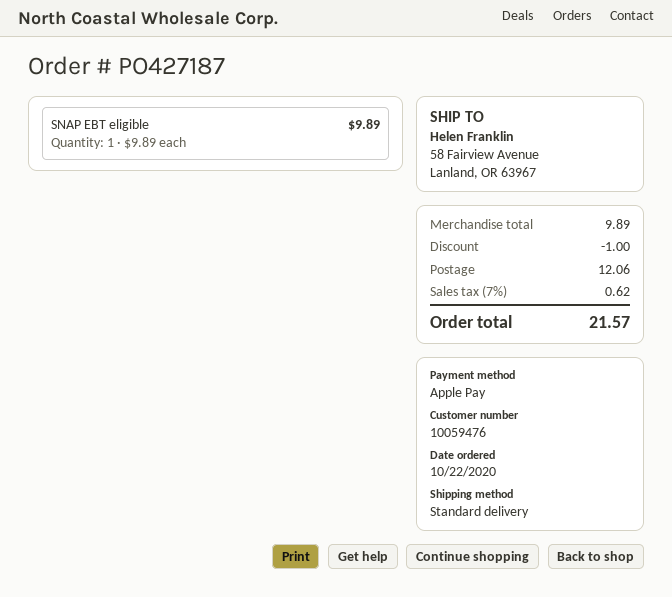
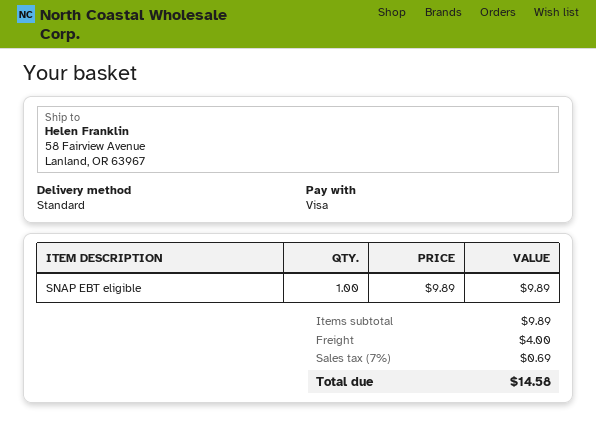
payment method: Apple Pay -> Visa
discount: 1.00 -> none
shipping: 12.06 -> 4.00
tax: 7% = 0.62 -> 7% = 0.69
total: 21.57 -> 14.58

